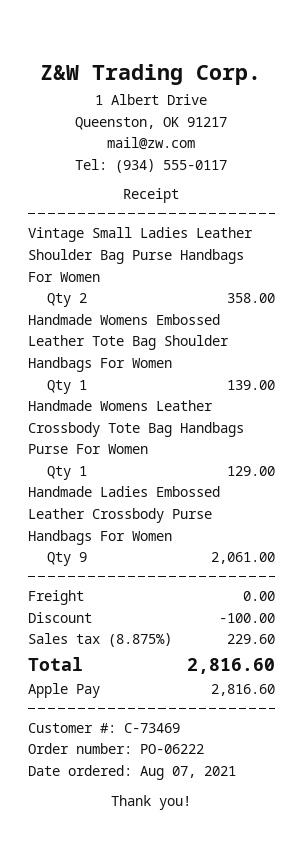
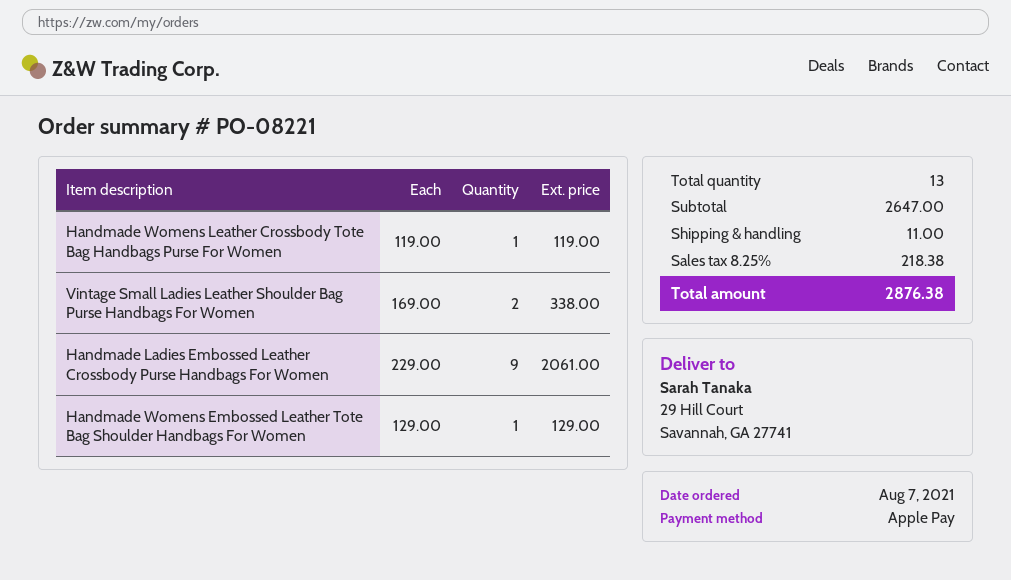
order number: PO-06222 -> PO-08221
Vintage Small Ladies Leather Shoulder Bag Purse Handbags For Women: 2 for 358.00 -> 2 for 338.00
Handmade Womens Embossed Leather Tote Bag Shoulder Handbags For Women: 1 for 139.00 -> 1 for 129.00
Handmade Womens Leather Crossbody Tote Bag Handbags Purse For Women: 1 for 129.00 -> 1 for 119.00
discount: 100.00 -> none
shipping: 0.00 -> 11.00
tax: 8.875% = 229.60 -> 8.25% = 218.38
total: 2816.60 -> 2876.38

